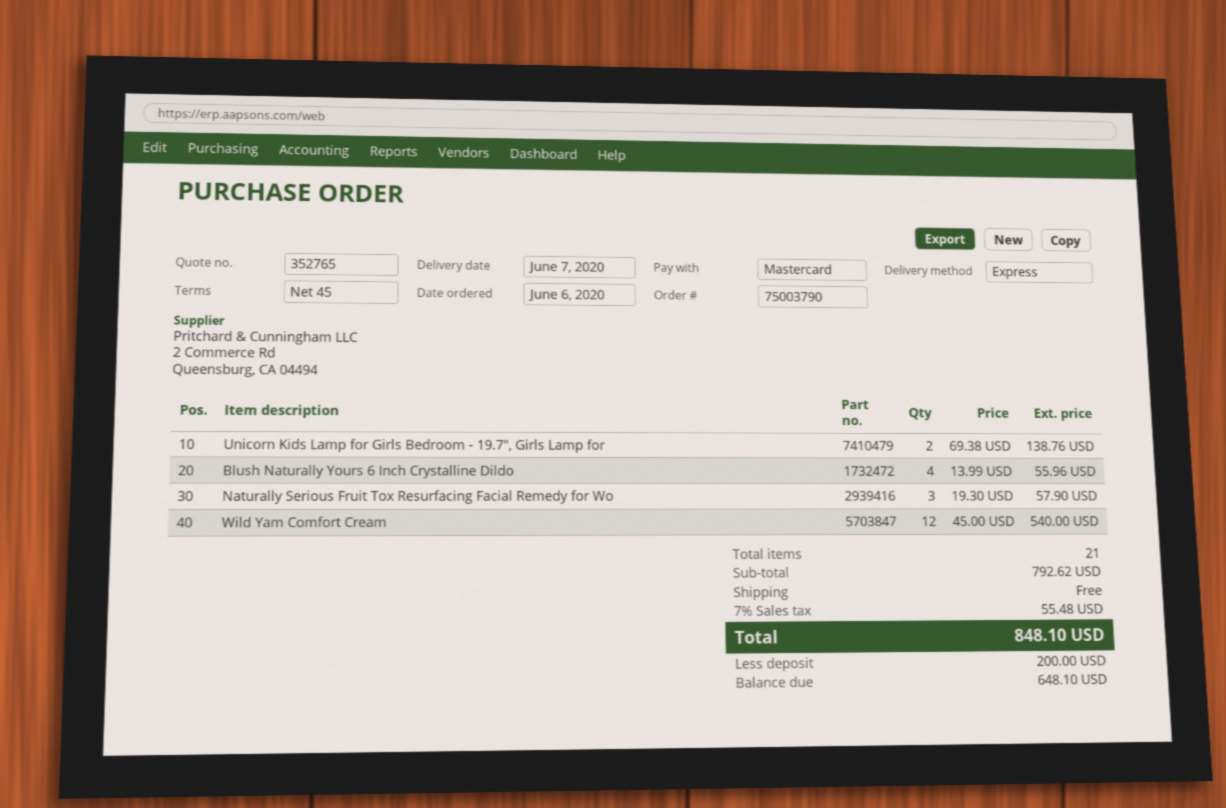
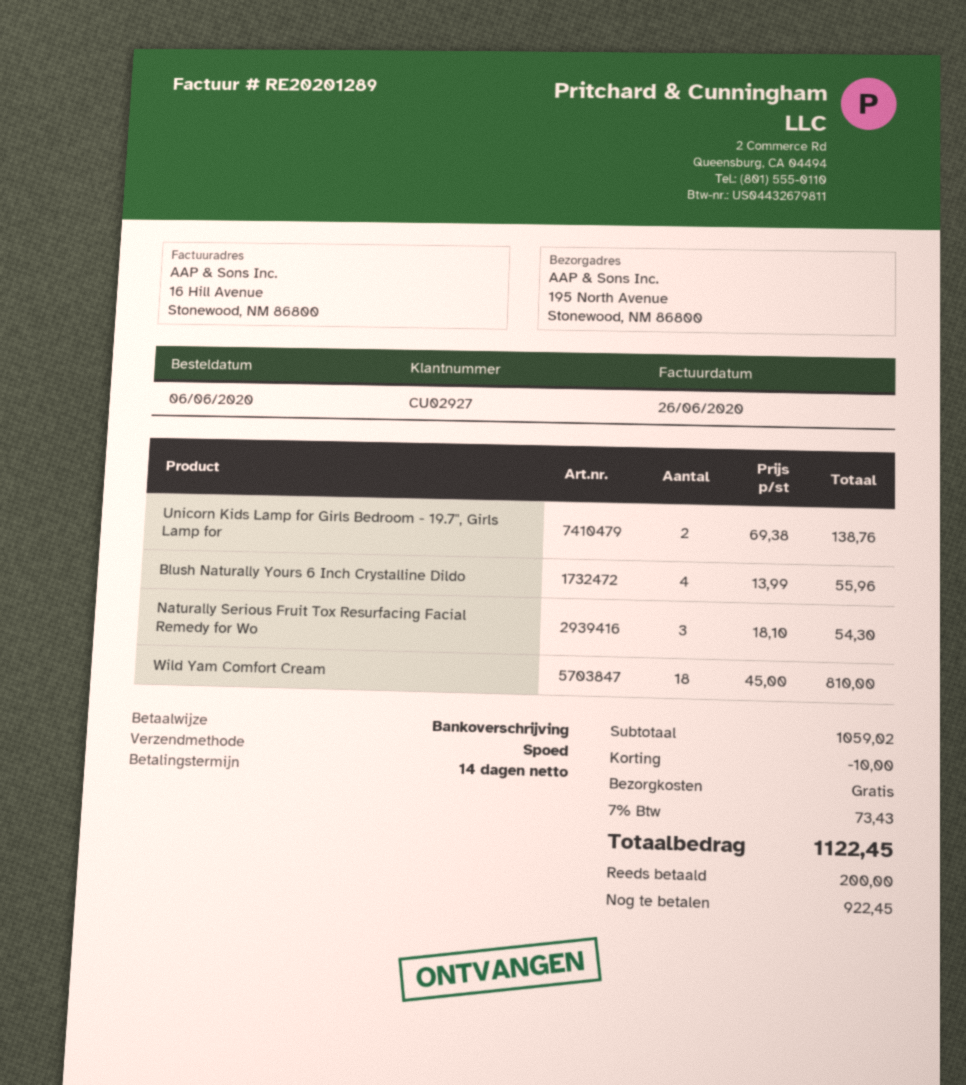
payment terms: 45 days -> 14 days
payment method: Mastercard -> bank transfer
Naturally Serious Fruit Tox Resurfacing Facial Remedy for Wo: 3 x 19.30 = 57.90 -> 3 x 18.10 = 54.30
Wild Yam Comfort Cream: 12 x 45.00 = 540.00 -> 18 x 45.00 = 810.00
subtotal: 792.62 -> 1059.02
discount: none -> 10.00
tax: 7% = 55.48 -> 7% = 73.43
total: 848.10 -> 1122.45
balance: 648.10 -> 922.45

